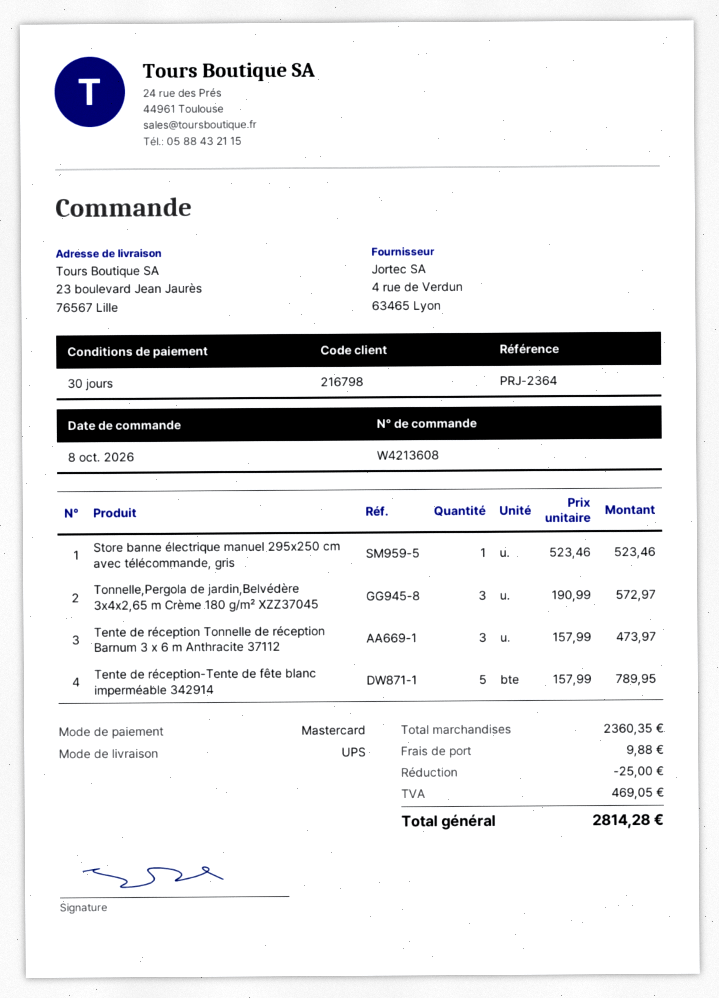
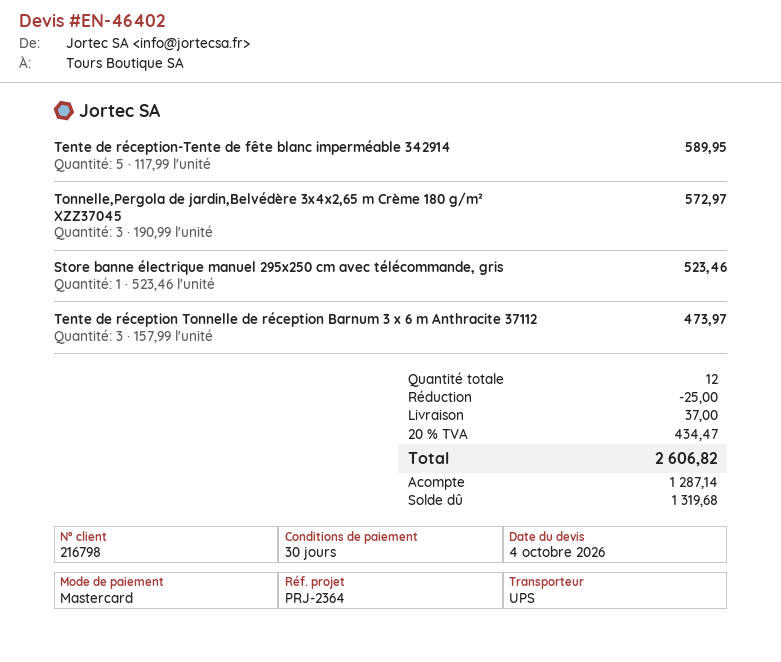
Tente de réception-Tente de fête blanc imperméable 342914: 5 x 157.99 = 789.95 -> 5 x 117.99 = 589.95
shipping: 9.88 -> 37.00
tax: 469.05 -> 434.47
total: 2814.28 -> 2606.82

